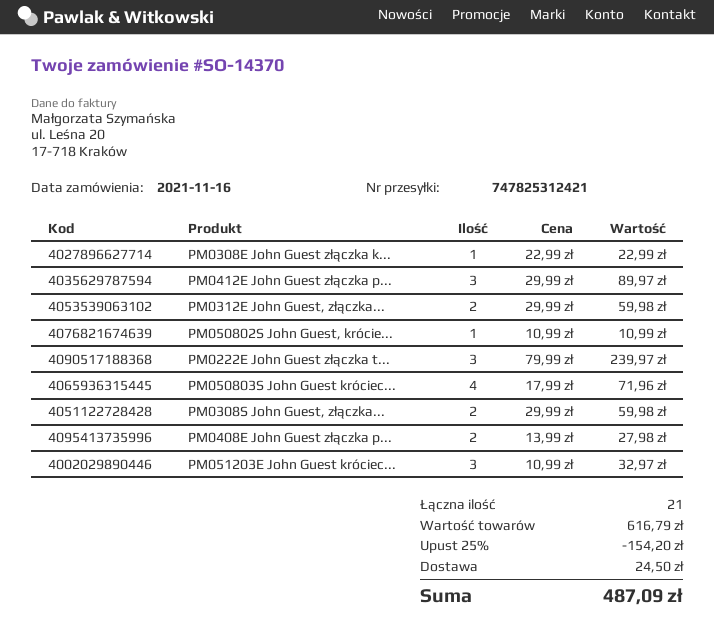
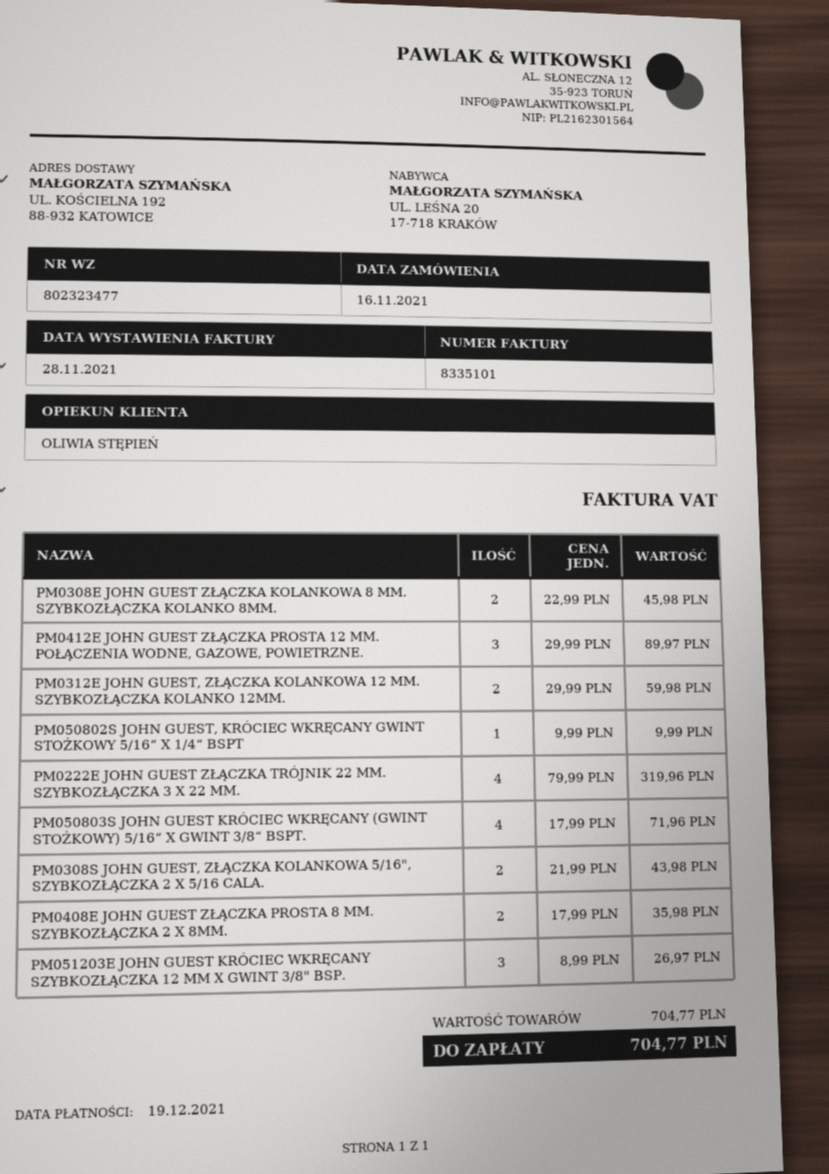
PM0308E John Guest złączka k...: 1 x 22.99 = 22.99 -> 2 x 22.99 = 45.98
PM050802S John Guest, krócie...: 1 x 10.99 = 10.99 -> 1 x 9.99 = 9.99
PM0222E John Guest złączka t...: 3 x 79.99 = 239.97 -> 4 x 79.99 = 319.96
PM0308S John Guest, złączka...: 2 x 29.99 = 59.98 -> 2 x 21.99 = 43.98
PM0408E John Guest złączka p...: 2 x 13.99 = 27.98 -> 2 x 17.99 = 35.98
PM051203E John Guest króciec...: 3 x 10.99 = 32.97 -> 3 x 8.99 = 26.97
subtotal: 616.79 -> 704.77
discount: 25% = 154.20 -> none
shipping: 24.50 -> none
total: 487.09 -> 704.77

